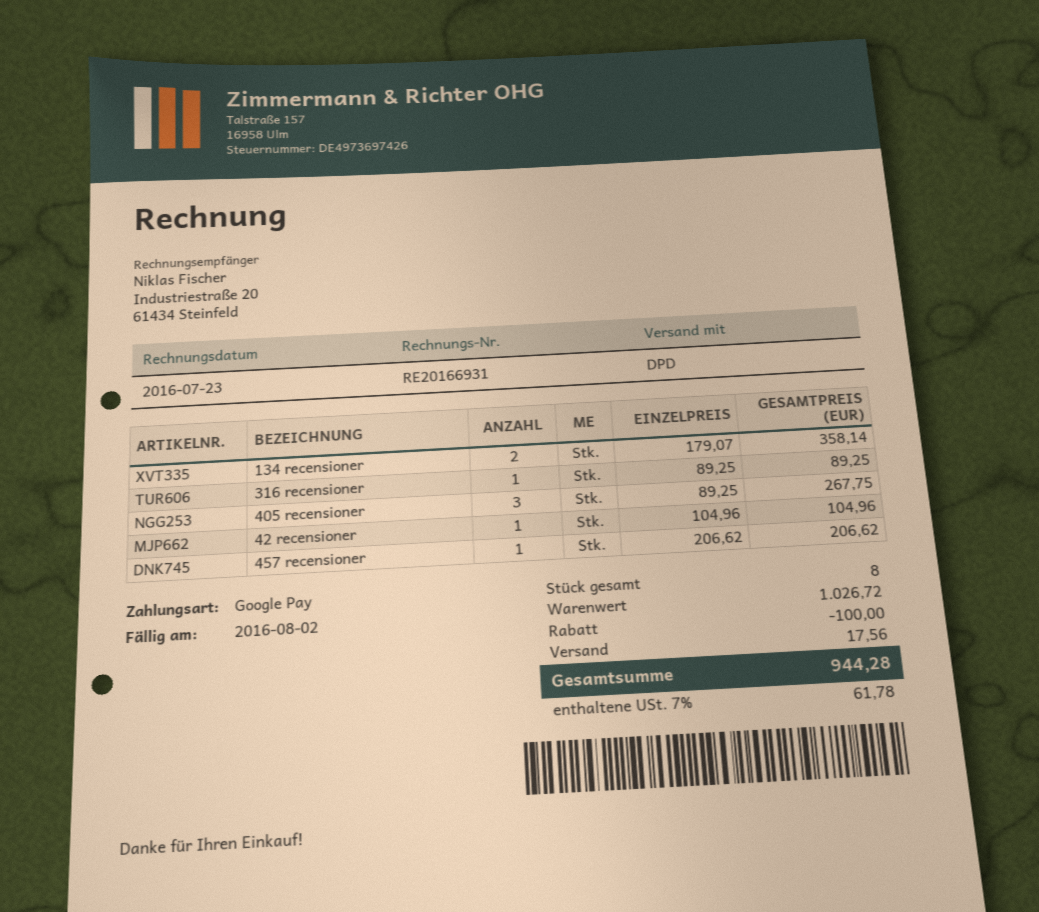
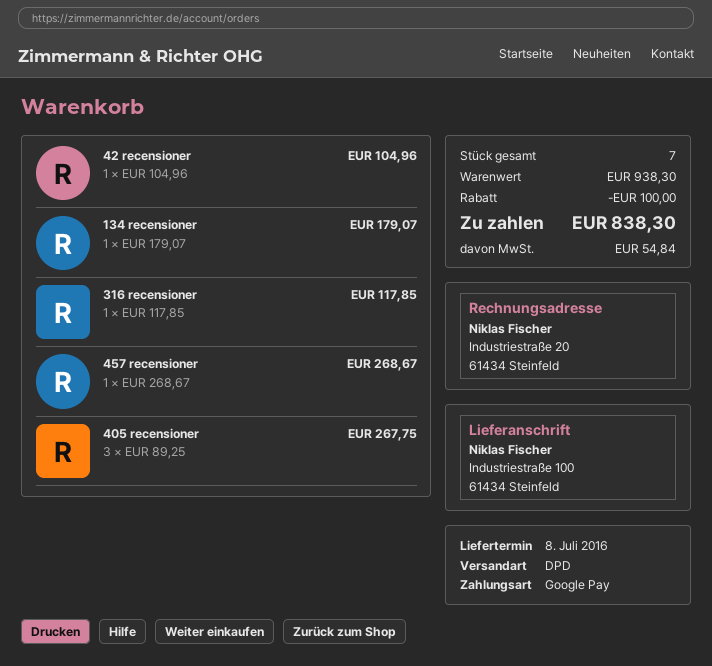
134 recensioner: 2 x 179.07 = 358.14 -> 1 x 179.07 = 179.07
316 recensioner: 1 x 89.25 = 89.25 -> 1 x 117.85 = 117.85
457 recensioner: 1 x 206.62 = 206.62 -> 1 x 268.67 = 268.67
total quantity: 8 -> 7
subtotal: 1026.72 -> 938.30
shipping: 17.56 -> none
tax: 61.78 -> 54.84
total: 944.28 -> 838.30

